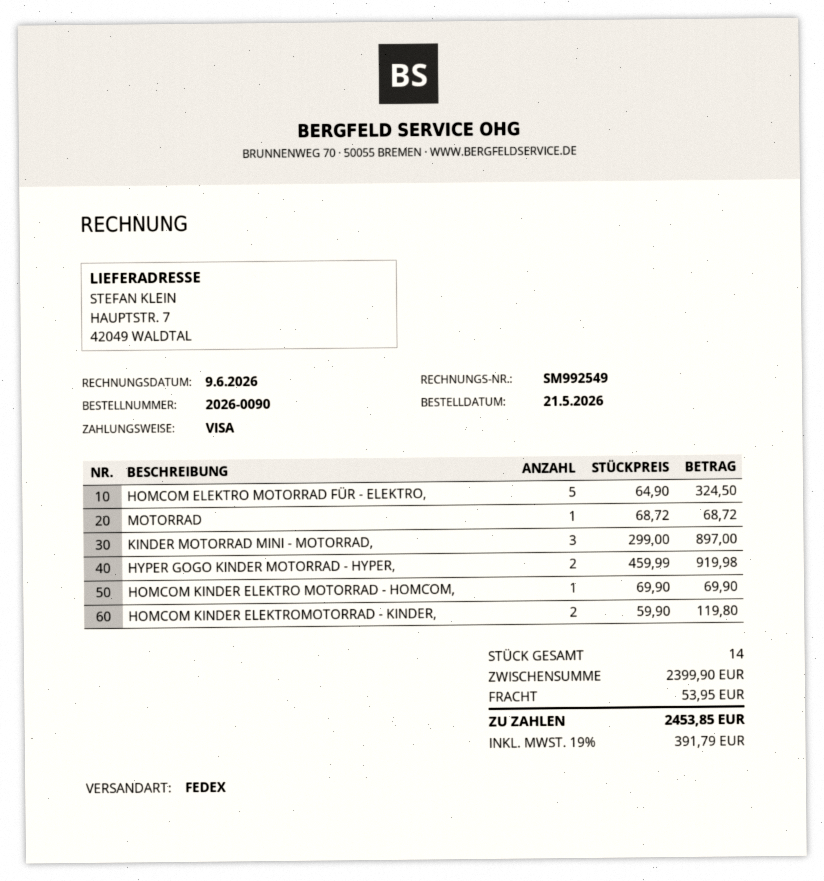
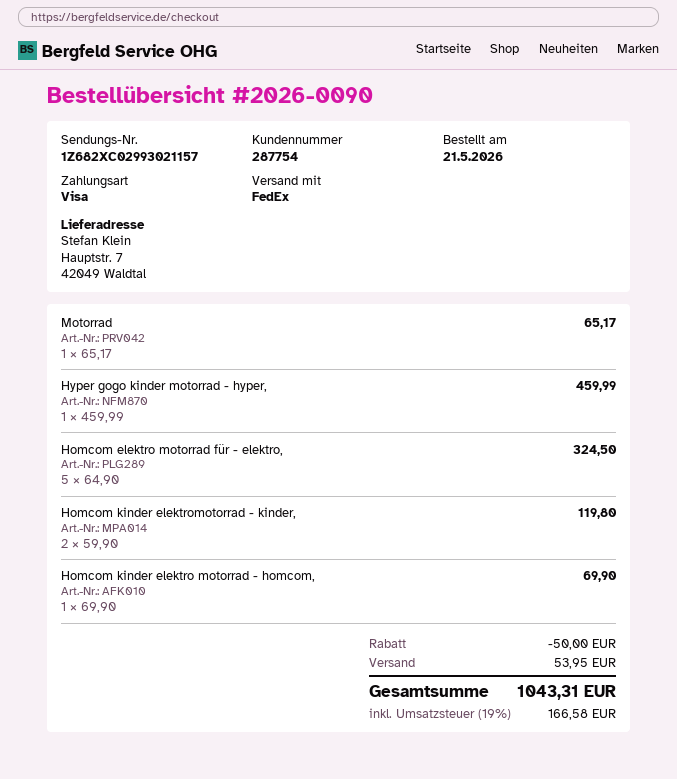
MOTORRAD: 1 x 68.72 = 68.72 -> 1 x 65.17 = 65.17
KINDER MOTORRAD MINI - MOTORRAD,: 3 x 299.00 = 897.00 -> none
HYPER GOGO KINDER MOTORRAD - HYPER,: 2 x 459.99 = 919.98 -> 1 x 459.99 = 459.99
discount: none -> 50.00
tax: 19% = 391.79 -> 19% = 166.58
total: 2453.85 -> 1043.31

